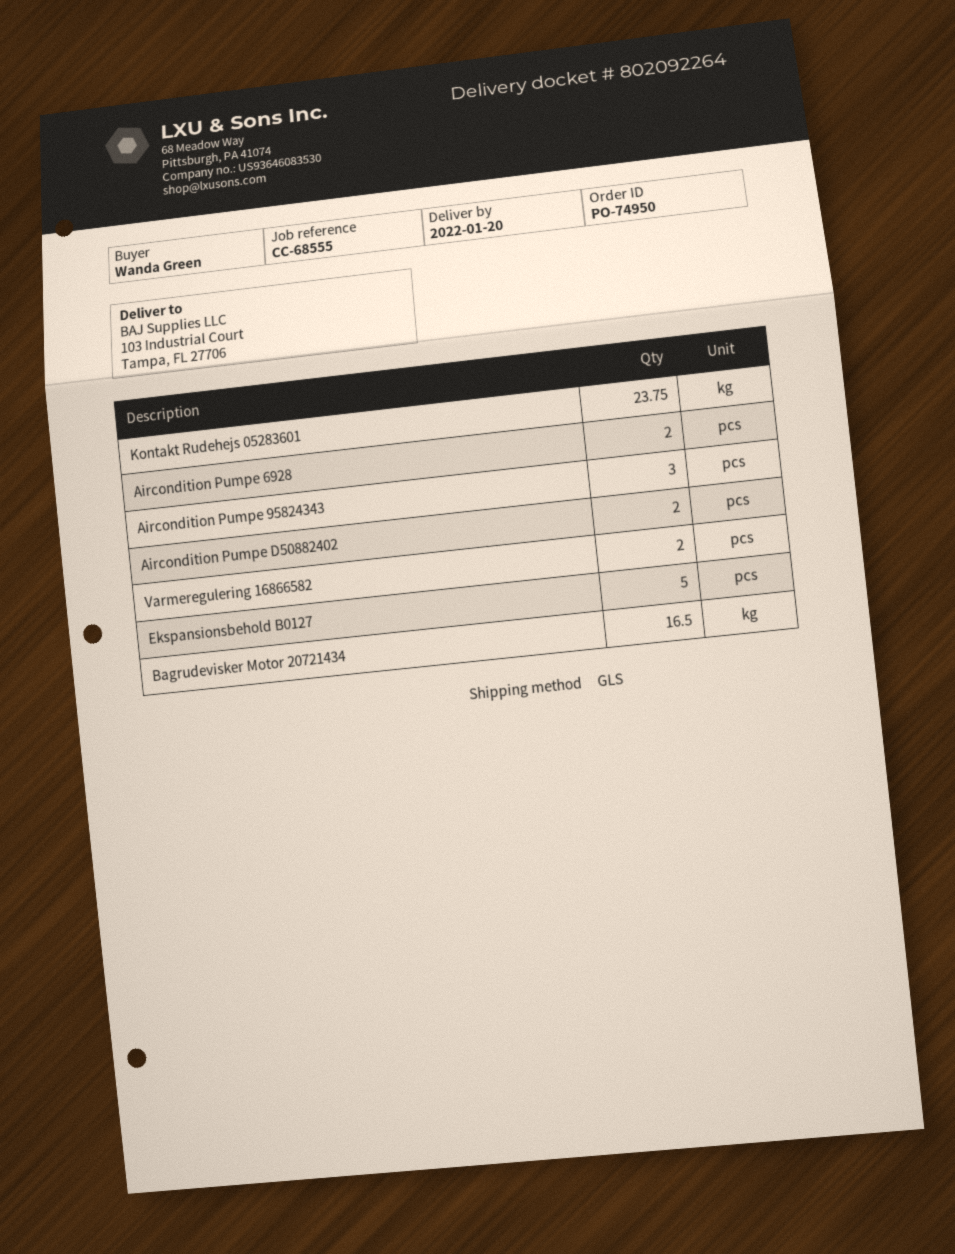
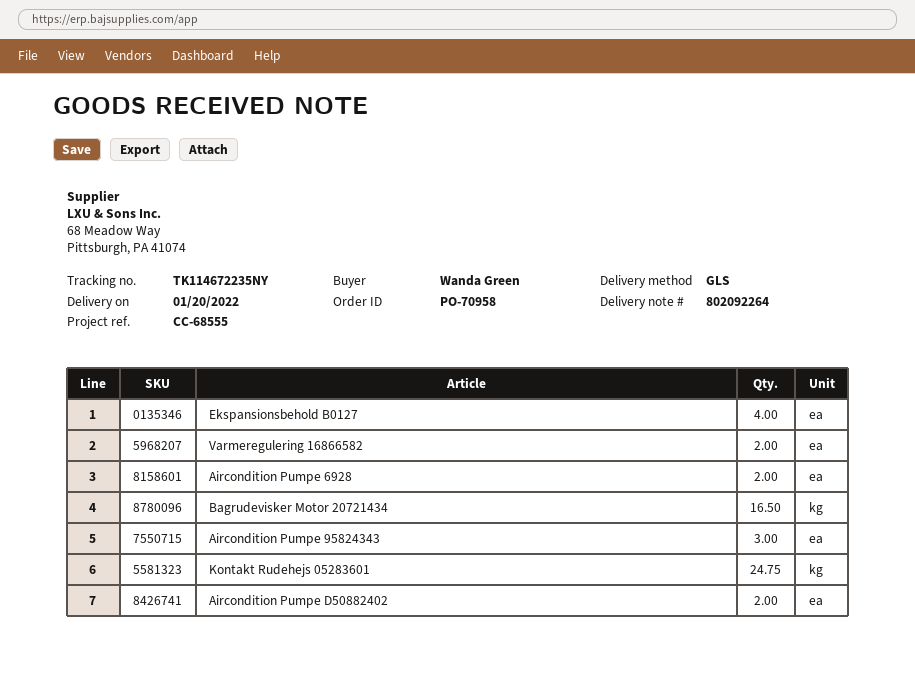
order number: PO-74950 -> PO-70958
Kontakt Rudehejs 05283601: 23.75 -> 24.75
Ekspansionsbehold B0127: 5 -> 4

